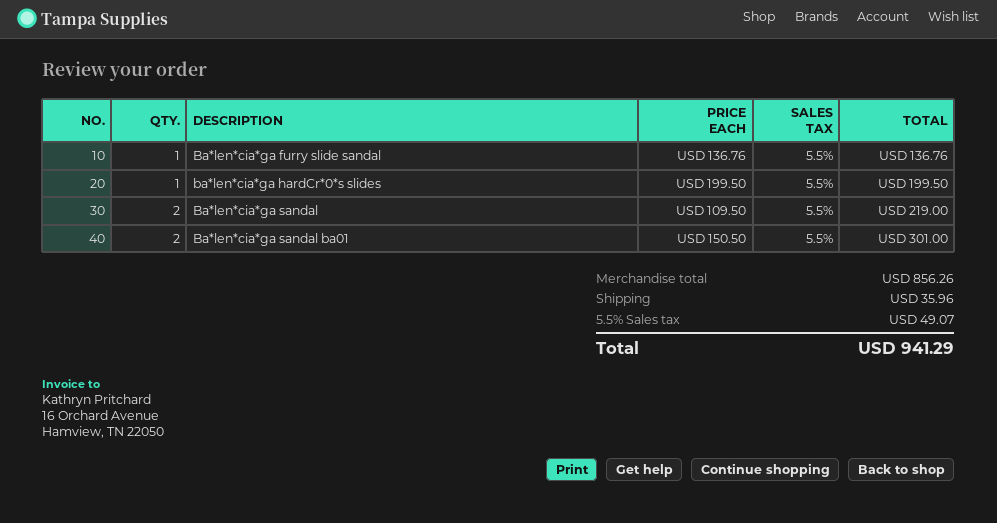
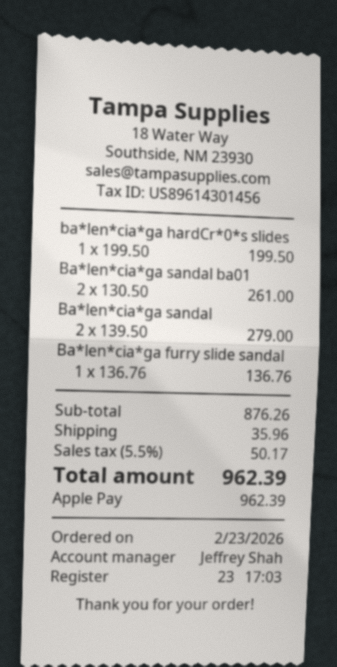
Ba*len*cia*ga sandal: 2 x 109.50 = 219.00 -> 2 x 139.50 = 279.00
Ba*len*cia*ga sandal ba01: 2 x 150.50 = 301.00 -> 2 x 130.50 = 261.00
subtotal: 856.26 -> 876.26
tax: 5.5% = 49.07 -> 5.5% = 50.17
total: 941.29 -> 962.39

